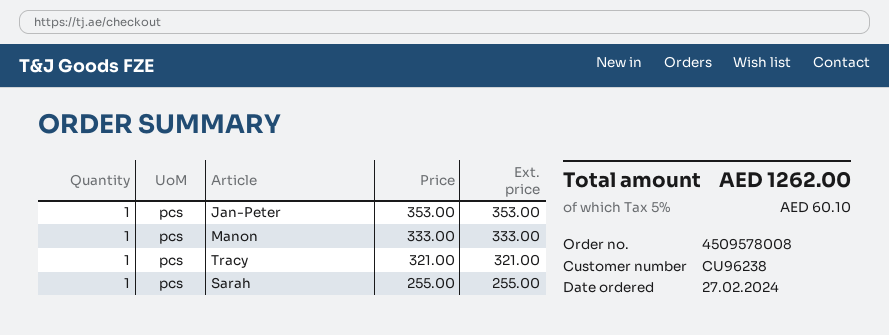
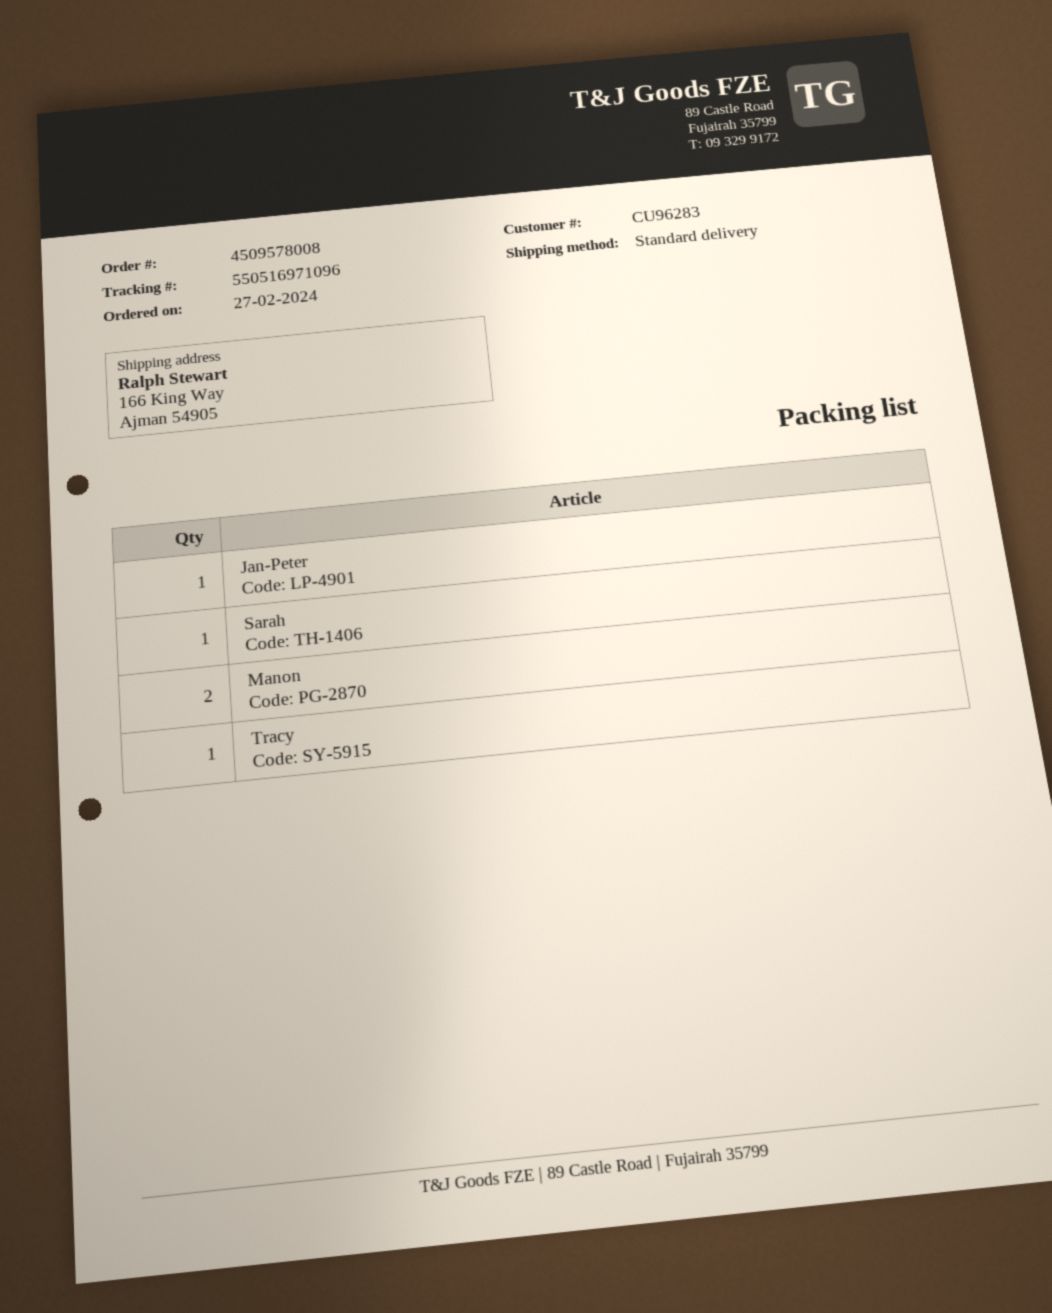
customer number: CU96238 -> CU96283
Manon: 1 -> 2

